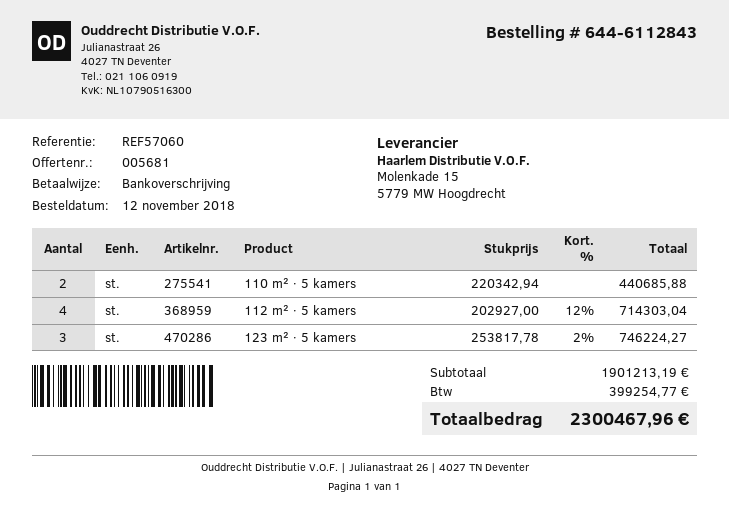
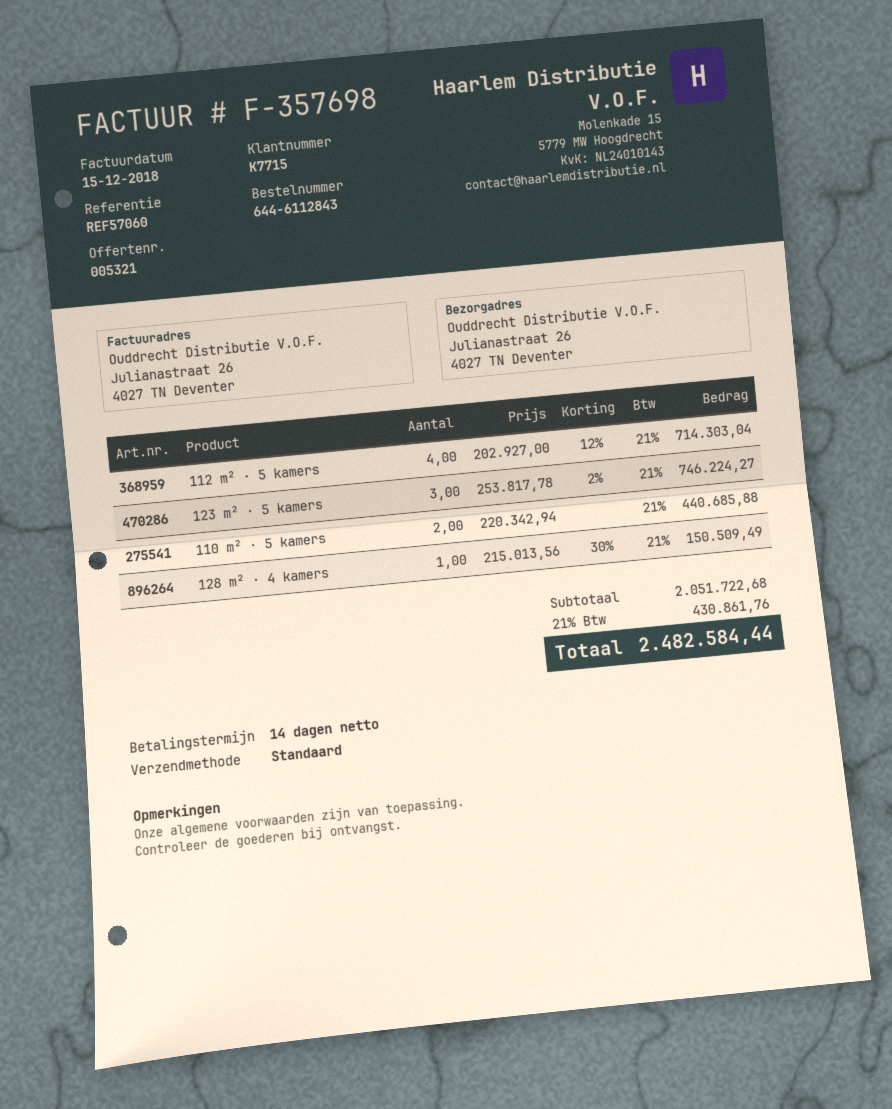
quote number: 005681 -> 005321
128 m² · 4 kamers: none -> 1 x 215013.56 - 30% = 150509.49
subtotal: 1901213.19 -> 2051722.68
tax: 399254.77 -> 430861.76
total: 2300467.96 -> 2482584.44

